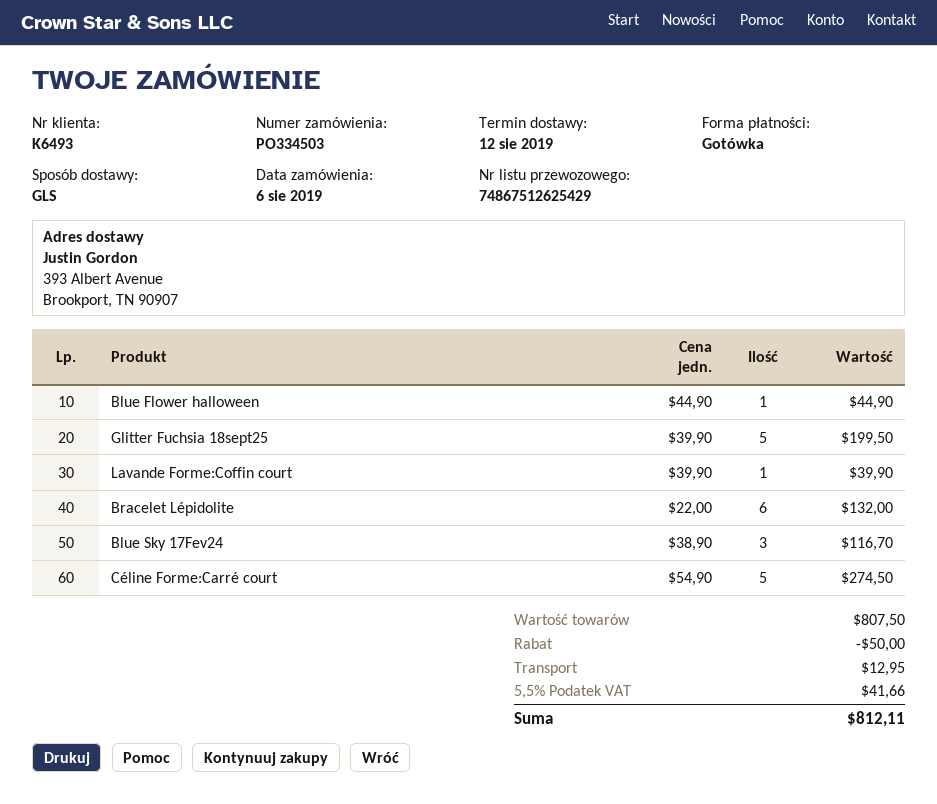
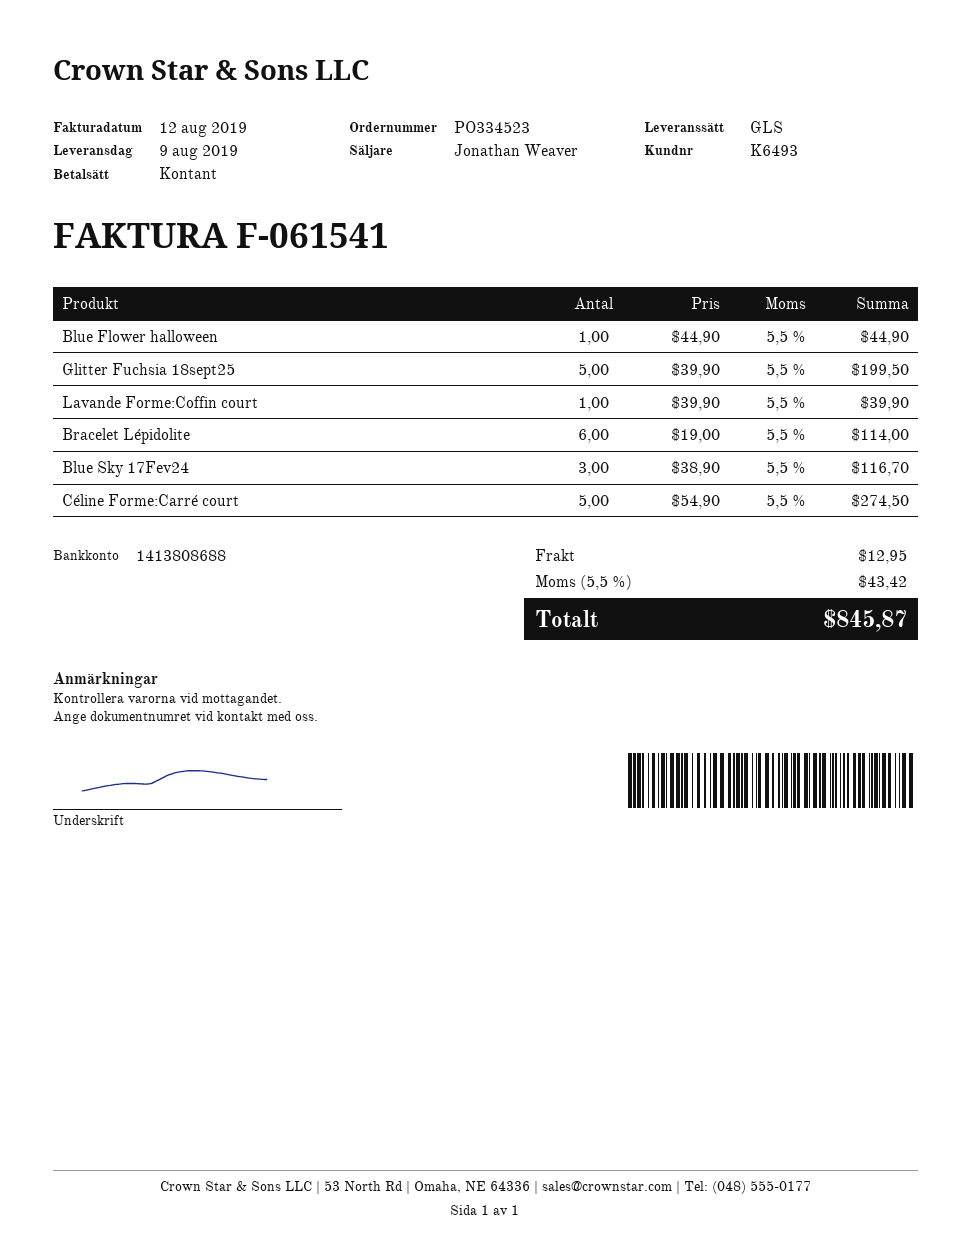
order number: PO334503 -> PO334523
delivery date: 2019-08-12 -> 2019-08-09
Bracelet Lépidolite: 6 x 22.00 = 132.00 -> 6 x 19.00 = 114.00
discount: 50.00 -> none
tax: 5.5% = 41.66 -> 5.5% = 43.42
total: 812.11 -> 845.87

